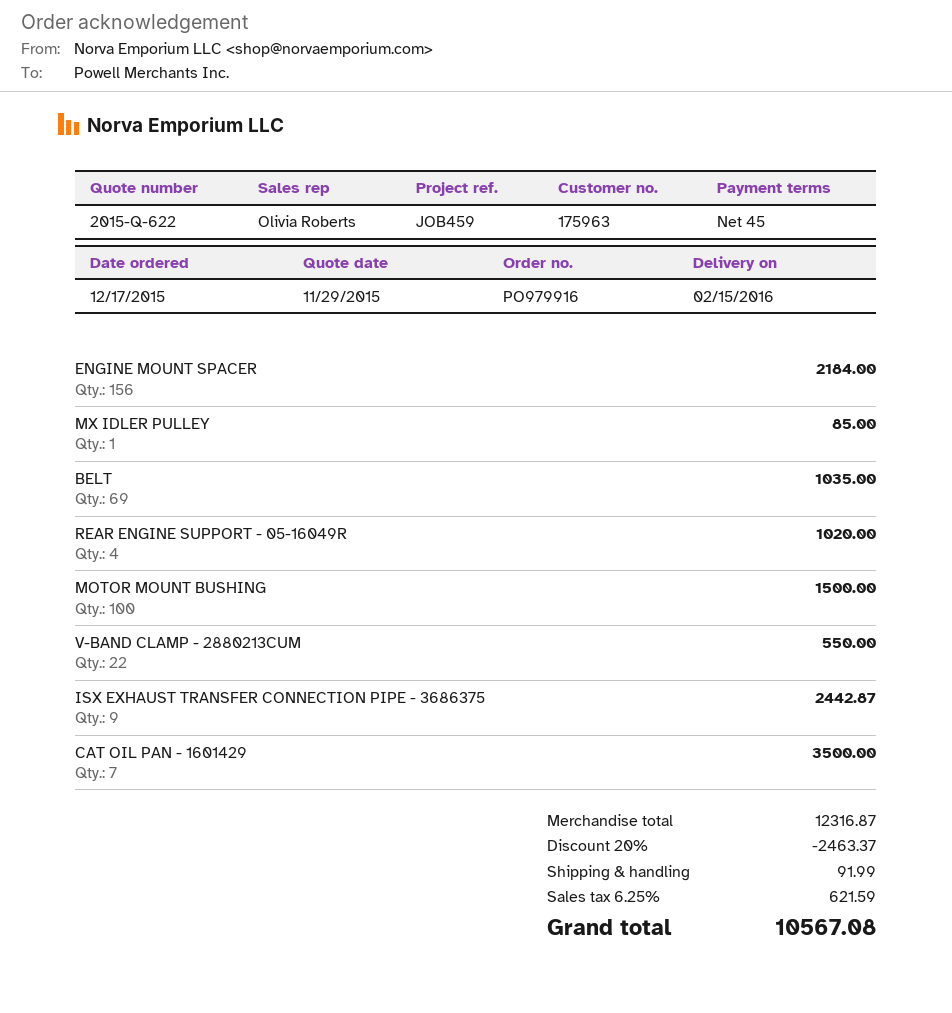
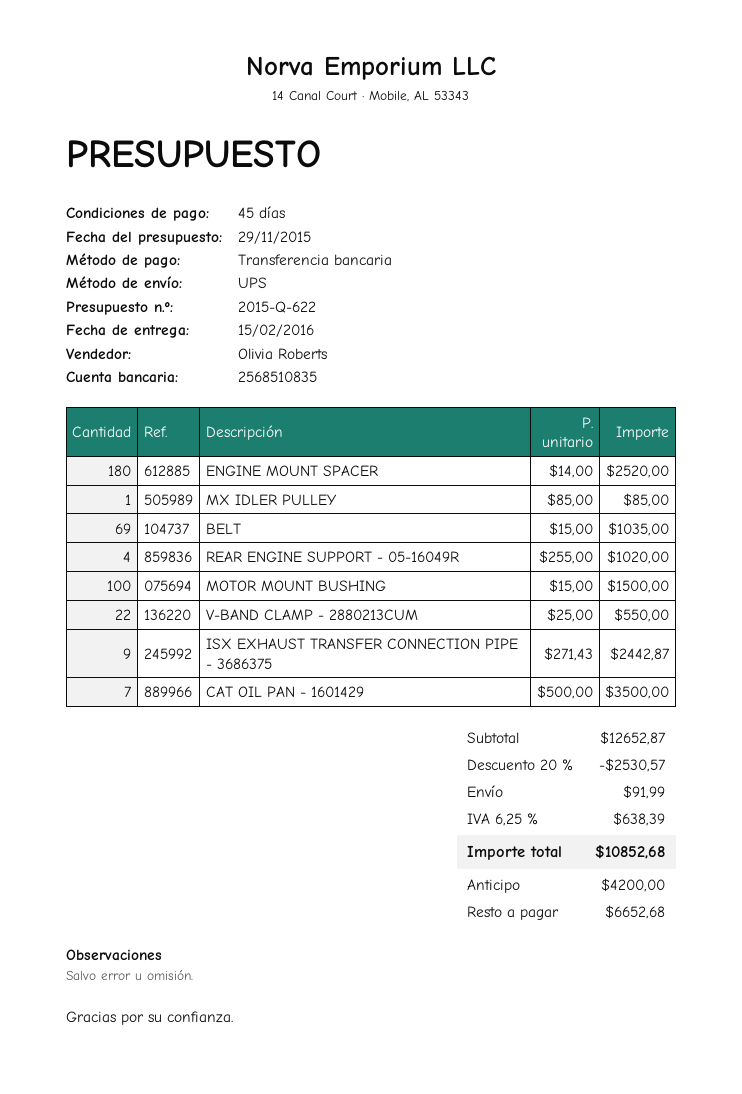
ENGINE MOUNT SPACER: 156 for 2184.00 -> 180 for 2520.00
subtotal: 12316.87 -> 12652.87
discount: 20% = 2463.37 -> 20% = 2530.57
tax: 6.25% = 621.59 -> 6.25% = 638.39
total: 10567.08 -> 10852.68

